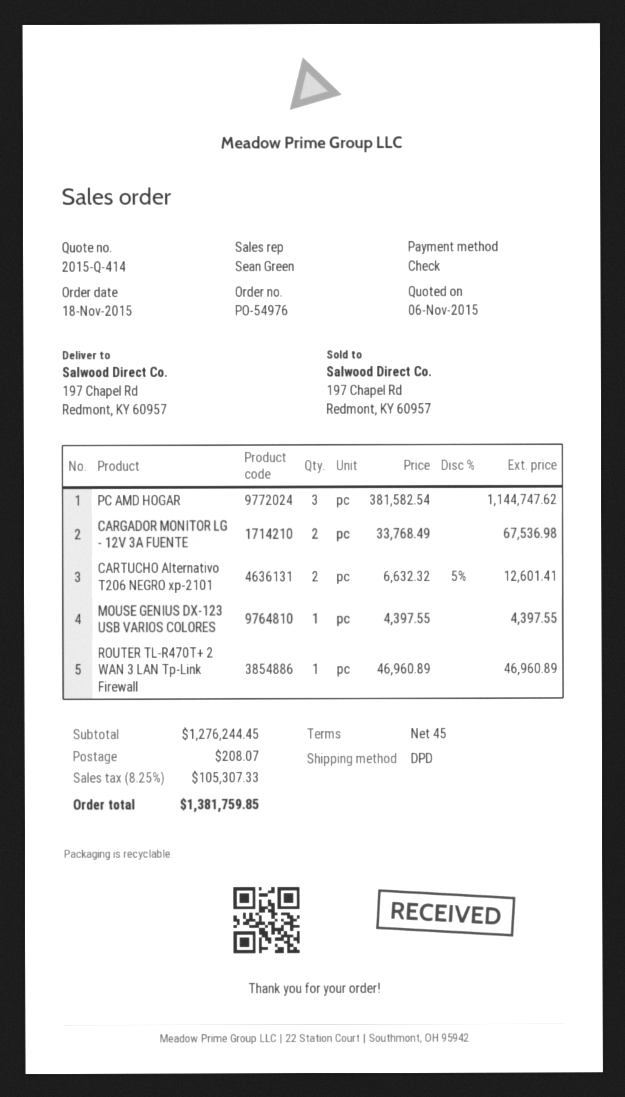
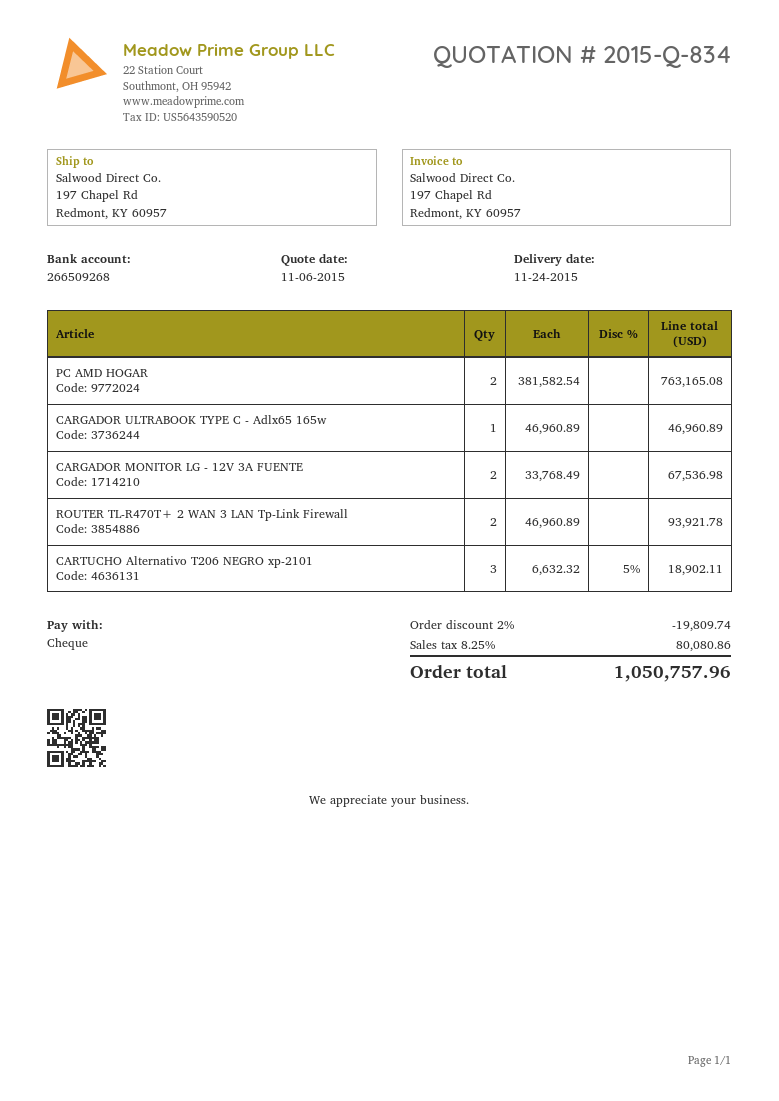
quote number: 2015-Q-414 -> 2015-Q-834
PC AMD HOGAR: 3 x 381582.54 = 1144747.62 -> 2 x 381582.54 = 763165.08
CARTUCHO Alternativo T206 NEGRO xp-2101: 2 x 6632.32 - 5% = 12601.41 -> 3 x 6632.32 - 5% = 18902.11
MOUSE GENIUS DX-123 USB VARIOS COLORES: 1 x 4397.55 = 4397.55 -> none
ROUTER TL-R470T+ 2 WAN 3 LAN Tp-Link Firewall: 1 x 46960.89 = 46960.89 -> 2 x 46960.89 = 93921.78
CARGADOR ULTRABOOK TYPE C - Adlx65 165w: none -> 1 x 46960.89 = 46960.89
discount: none -> 2% = 19809.74
shipping: 208.07 -> none
tax: 8.25% = 105307.33 -> 8.25% = 80080.86
total: 1381759.85 -> 1050757.96

